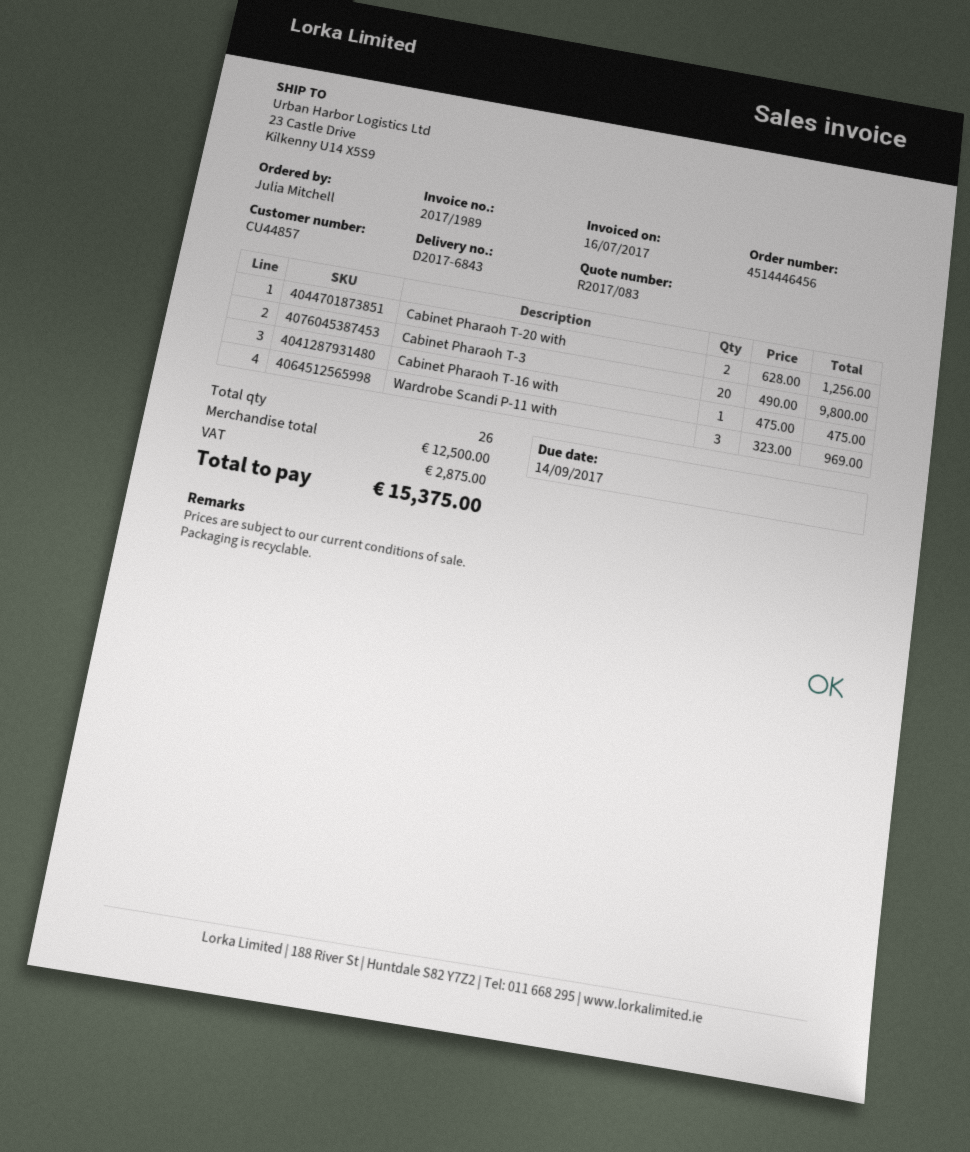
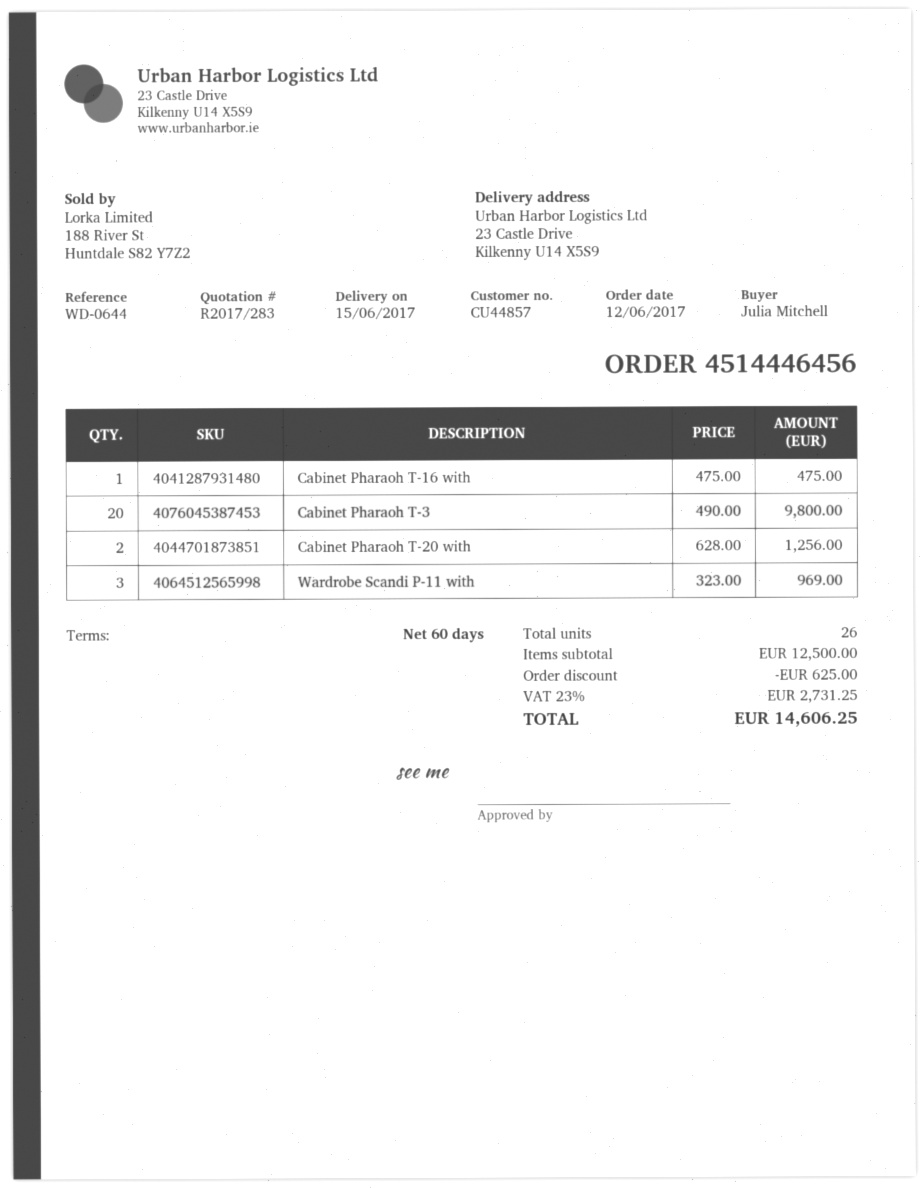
quote number: R2017/083 -> R2017/283
discount: none -> 625.00
tax: 2875.00 -> 2731.25
total: 15375.00 -> 14606.25

